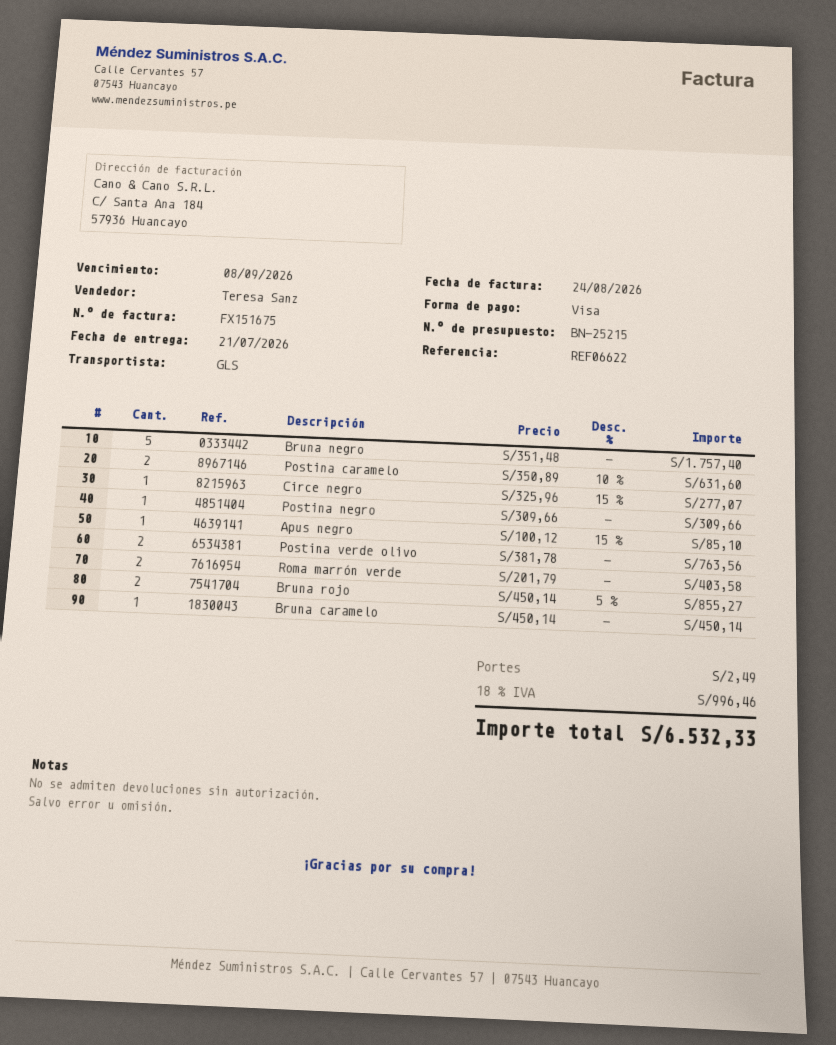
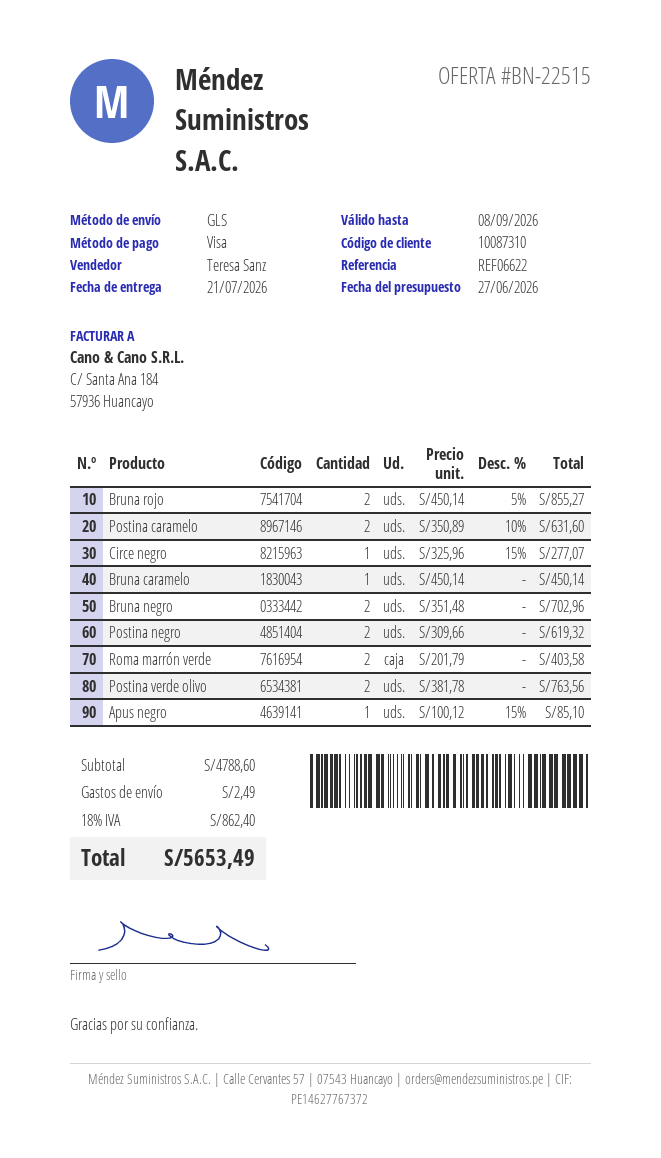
quote number: BN-25215 -> BN-22515
Bruna negro: 5 x 351.48 = 1757.40 -> 2 x 351.48 = 702.96
Postina negro: 1 x 309.66 = 309.66 -> 2 x 309.66 = 619.32
tax: 18% = 996.46 -> 18% = 862.40
total: 6532.33 -> 5653.49

